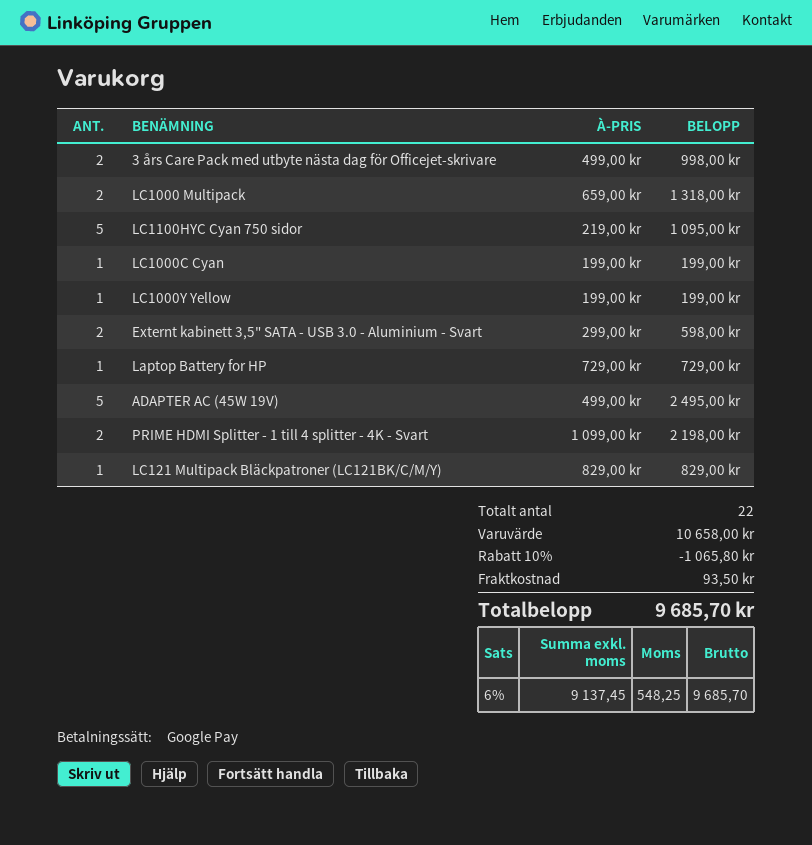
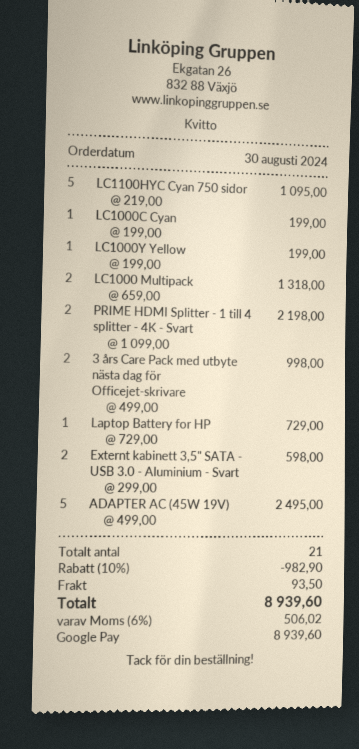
LC121 Multipack Bläckpatroner (LC121BK/C/M/Y): 1 x 829.00 = 829.00 -> none
total quantity: 22 -> 21
discount: 10% = 1065.80 -> 10% = 982.90
tax: 6% = 548.25 -> 6% = 506.02
total: 9685.70 -> 8939.60

